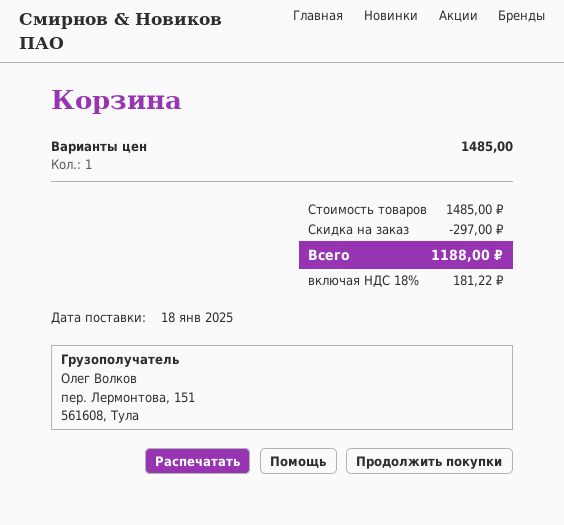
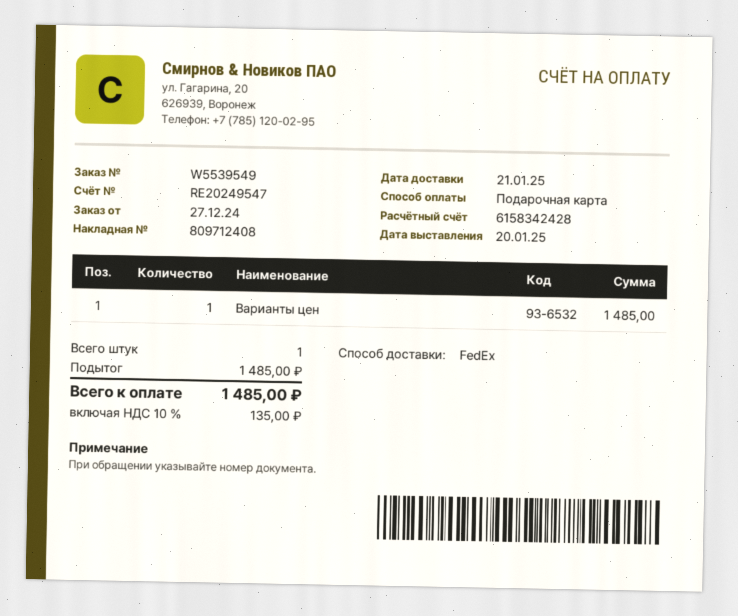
delivery date: 2025-01-18 -> 2025-01-21
discount: 297.00 -> none
tax: 18% = 181.22 -> 10% = 135.00
total: 1188.00 -> 1485.00

